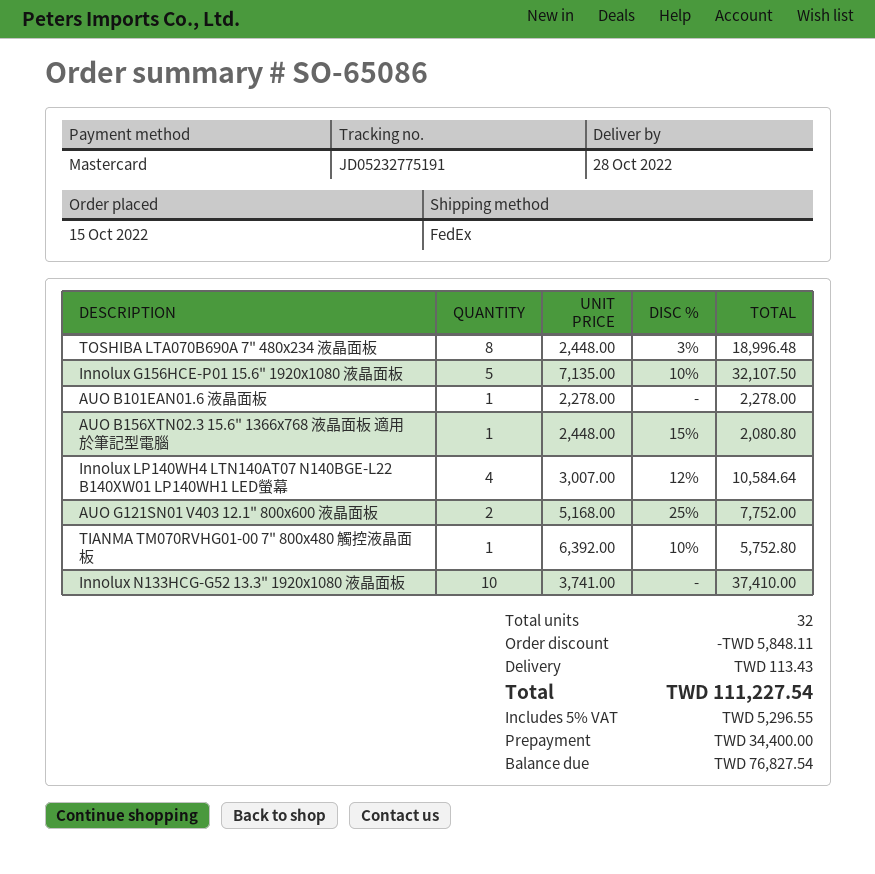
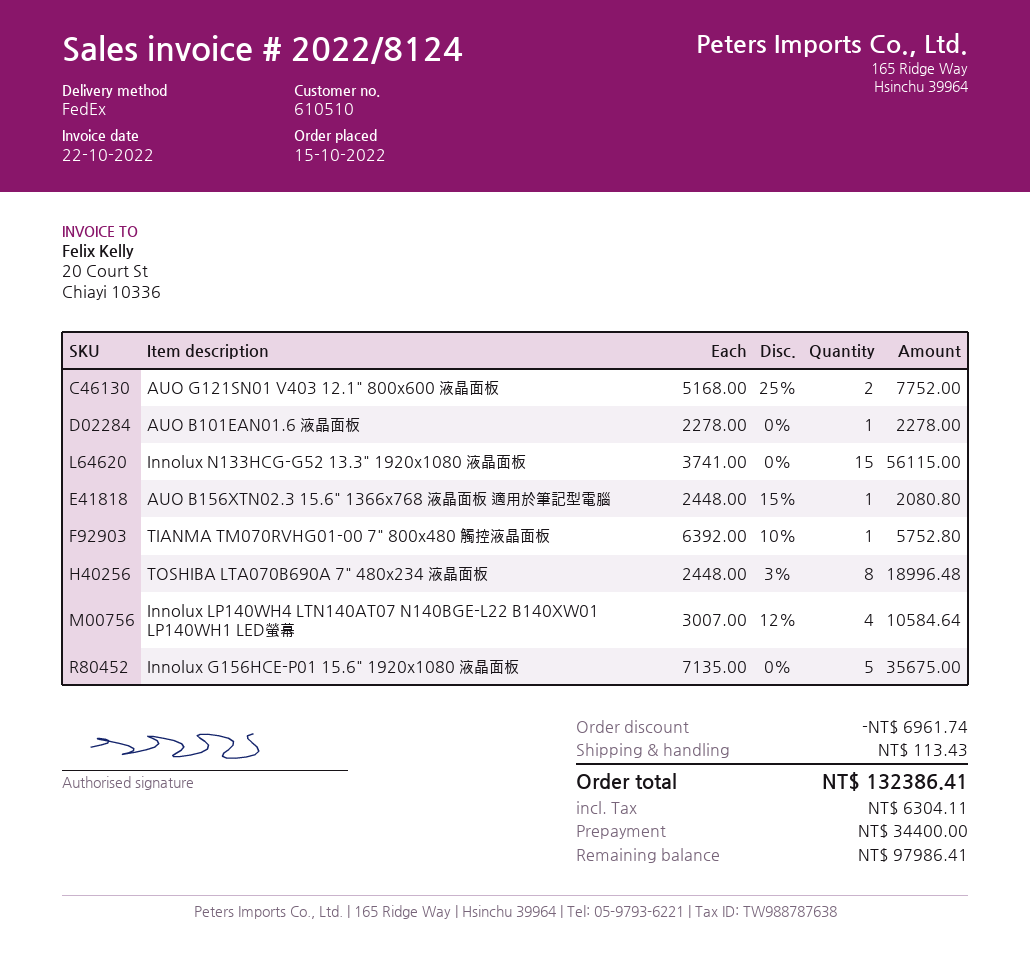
Innolux G156HCE-P01 15.6" 1920x1080 液晶面板: 5 x 7135.00 - 10% = 32107.50 -> 5 x 7135.00 = 35675.00
Innolux N133HCG-G52 13.3" 1920x1080 液晶面板: 10 x 3741.00 = 37410.00 -> 15 x 3741.00 = 56115.00
discount: 5848.11 -> 6961.74
tax: 5296.55 -> 6304.11
total: 111227.54 -> 132386.41
balance: 76827.54 -> 97986.41

